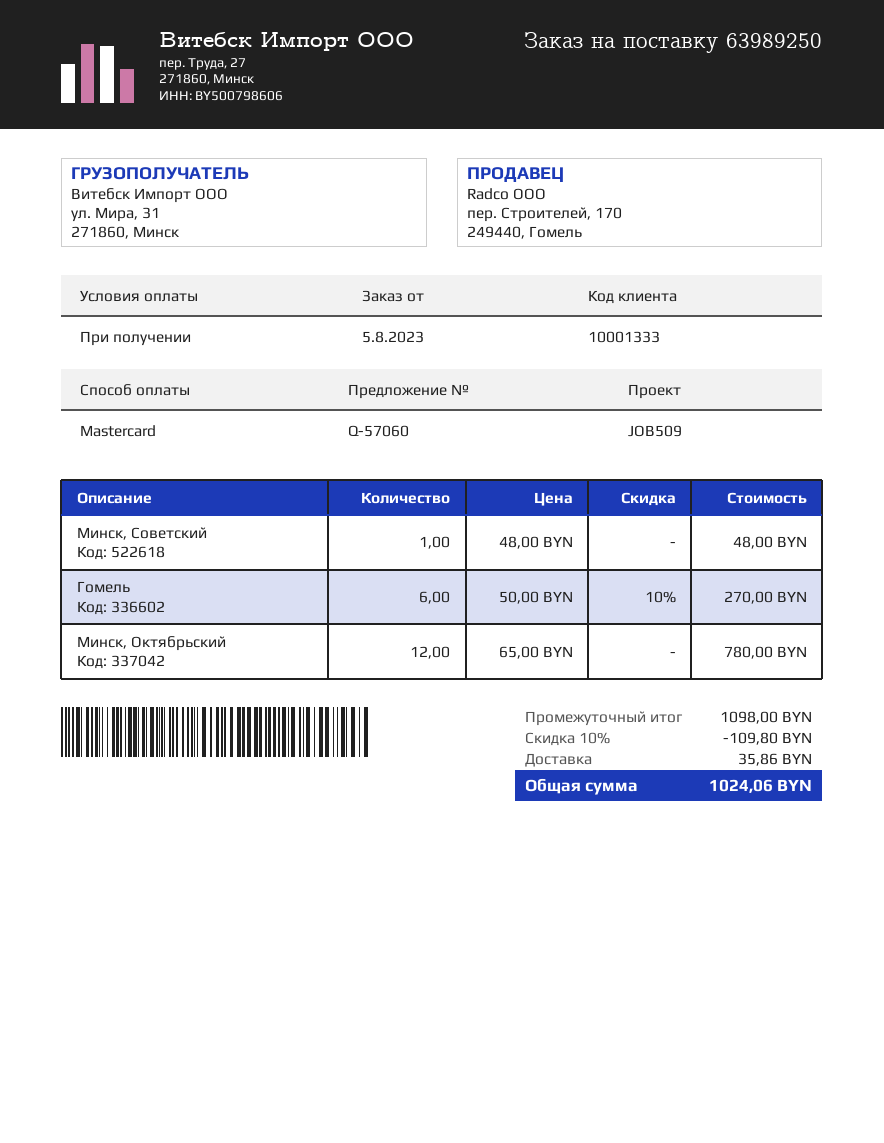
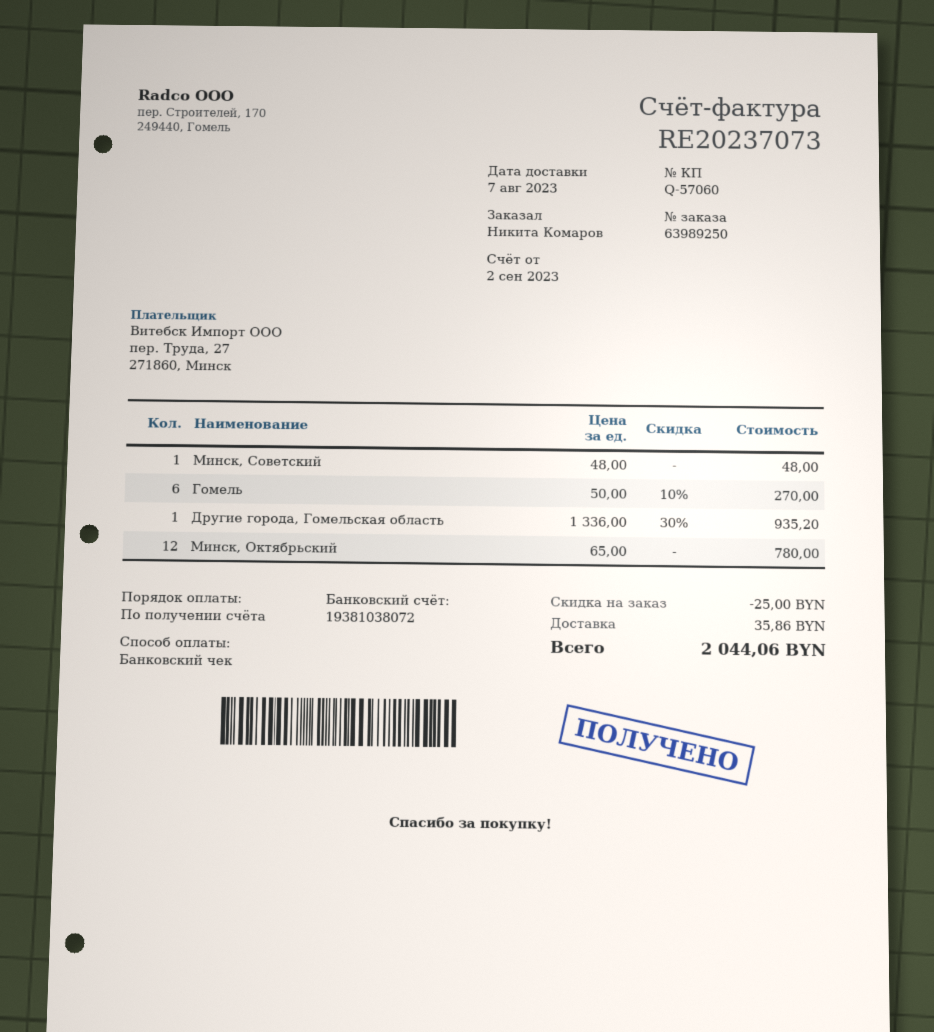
payment method: Mastercard -> cheque
Другие города, Гомельская область: none -> 1 x 1336.00 - 30% = 935.20
discount: 109.80 -> 25.00
total: 1024.06 -> 2044.06

